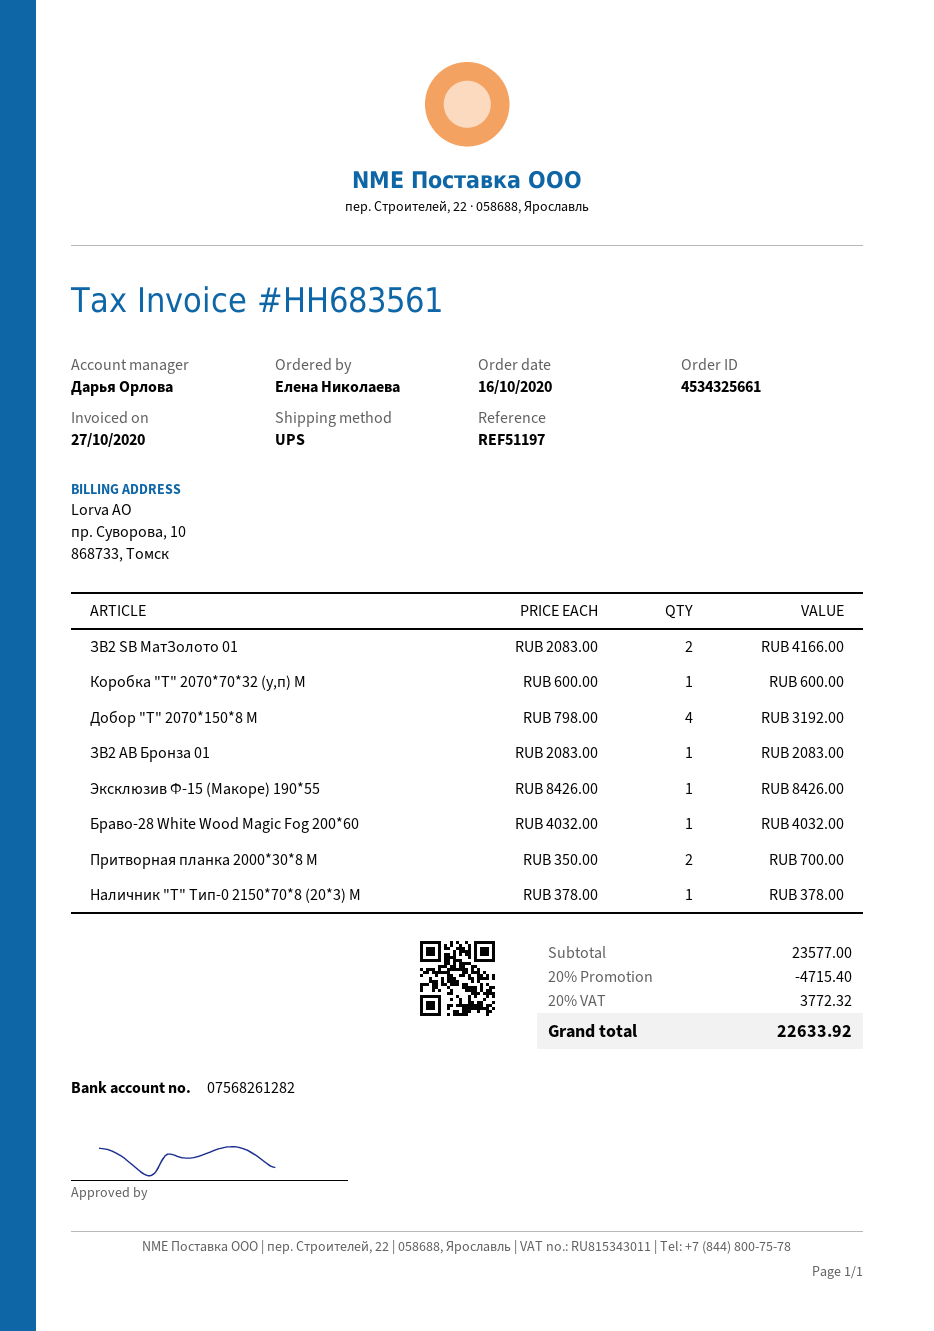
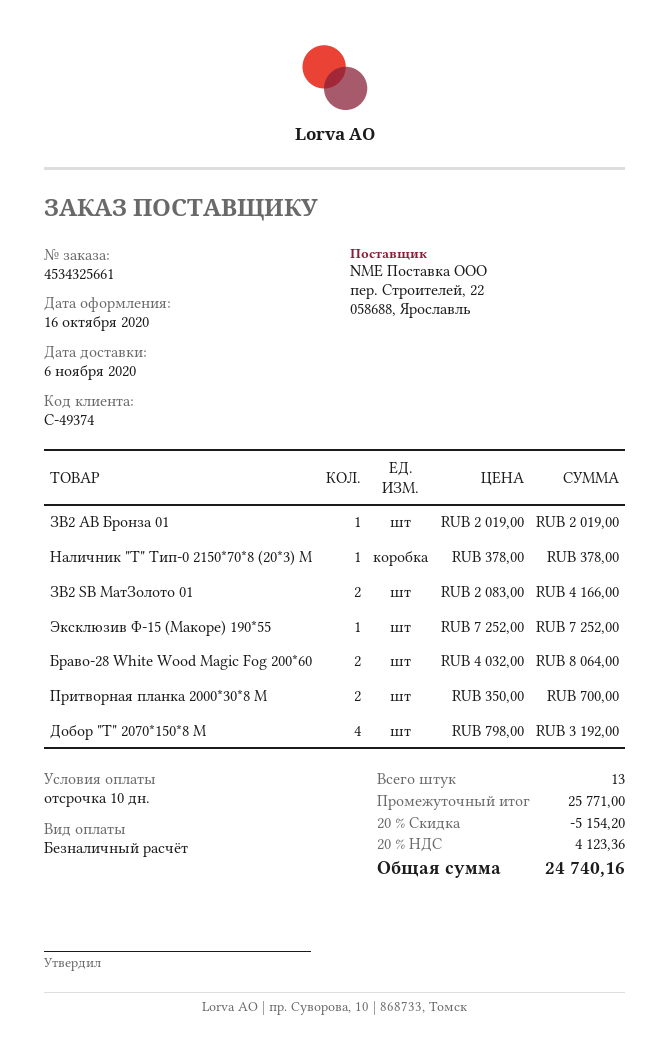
Коробка "Т" 2070*70*32 (у,п) М: 1 x 600.00 = 600.00 -> none
ЗВ2 AB Бронза 01: 1 x 2083.00 = 2083.00 -> 1 x 2019.00 = 2019.00
Эксклюзив Ф-15 (Макоре) 190*55: 1 x 8426.00 = 8426.00 -> 1 x 7252.00 = 7252.00
Браво-28 White Wood Magic Fog 200*60: 1 x 4032.00 = 4032.00 -> 2 x 4032.00 = 8064.00
subtotal: 23577.00 -> 25771.00
discount: 20% = 4715.40 -> 20% = 5154.20
tax: 20% = 3772.32 -> 20% = 4123.36
total: 22633.92 -> 24740.16

